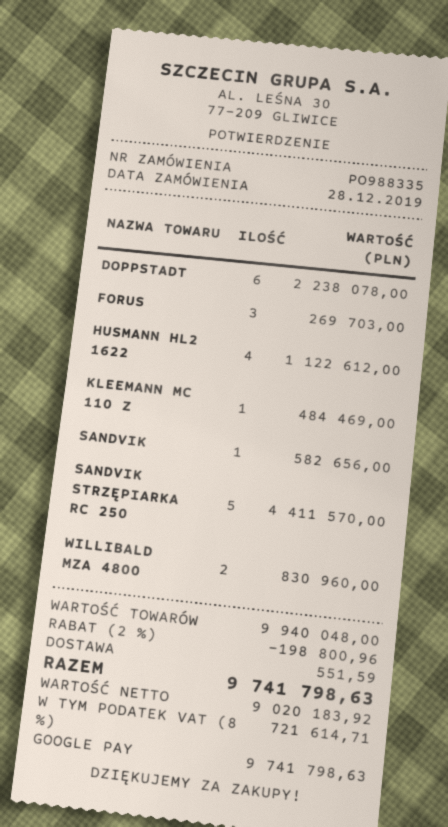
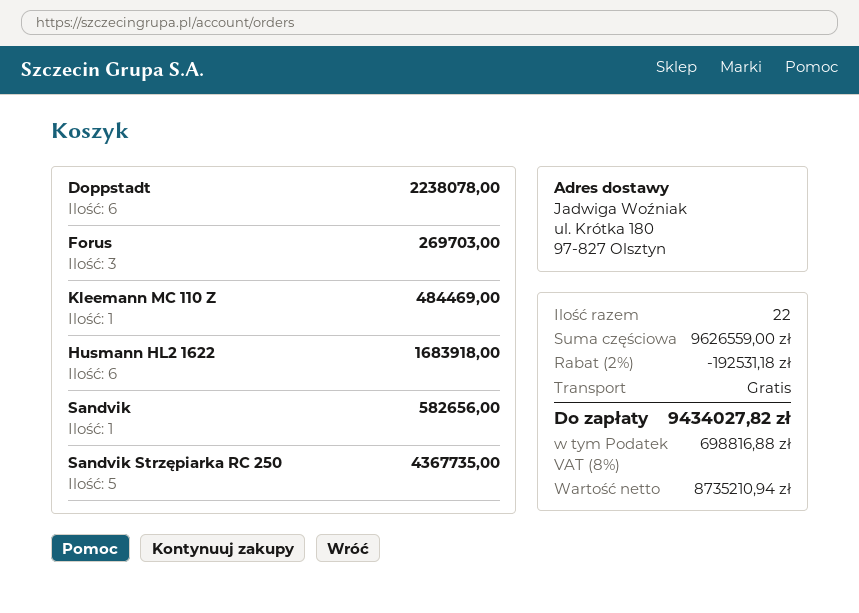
HUSMANN HL2 1622: 4 for 1122612.00 -> 6 for 1683918.00
SANDVIK STRZĘPIARKA RC 250: 5 for 4411570.00 -> 5 for 4367735.00
WILLIBALD MZA 4800: 2 for 830960.00 -> none
subtotal: 9940048.00 -> 9626559.00
discount: 2% = 198800.96 -> 2% = 192531.18
shipping: 551.59 -> 0.00
net: 9020183.92 -> 8735210.94
tax: 8% = 721614.71 -> 8% = 698816.88
total: 9741798.63 -> 9434027.82

